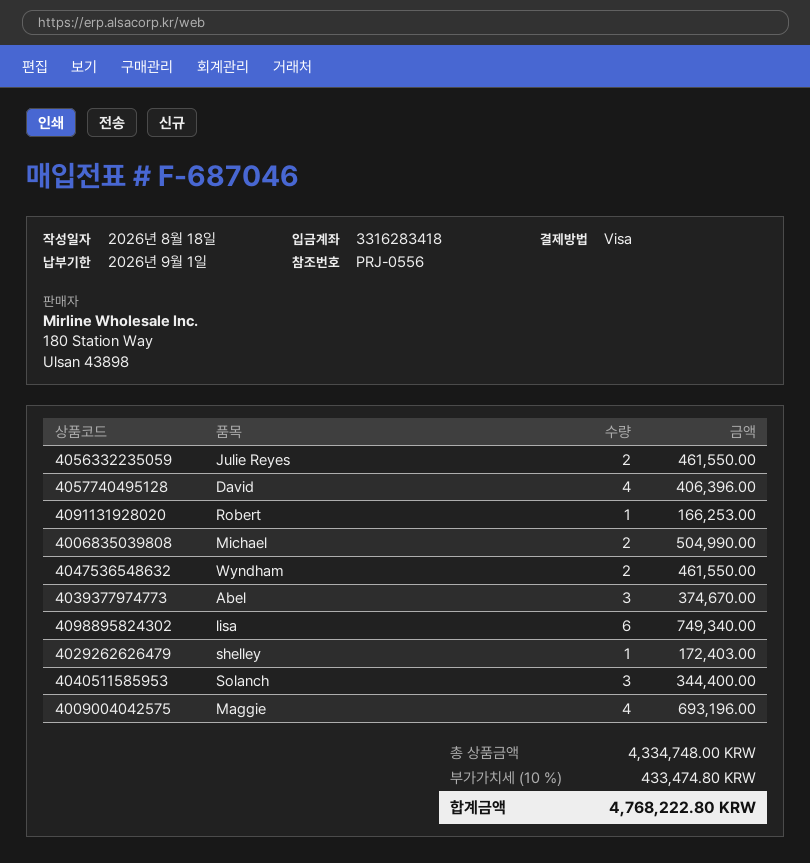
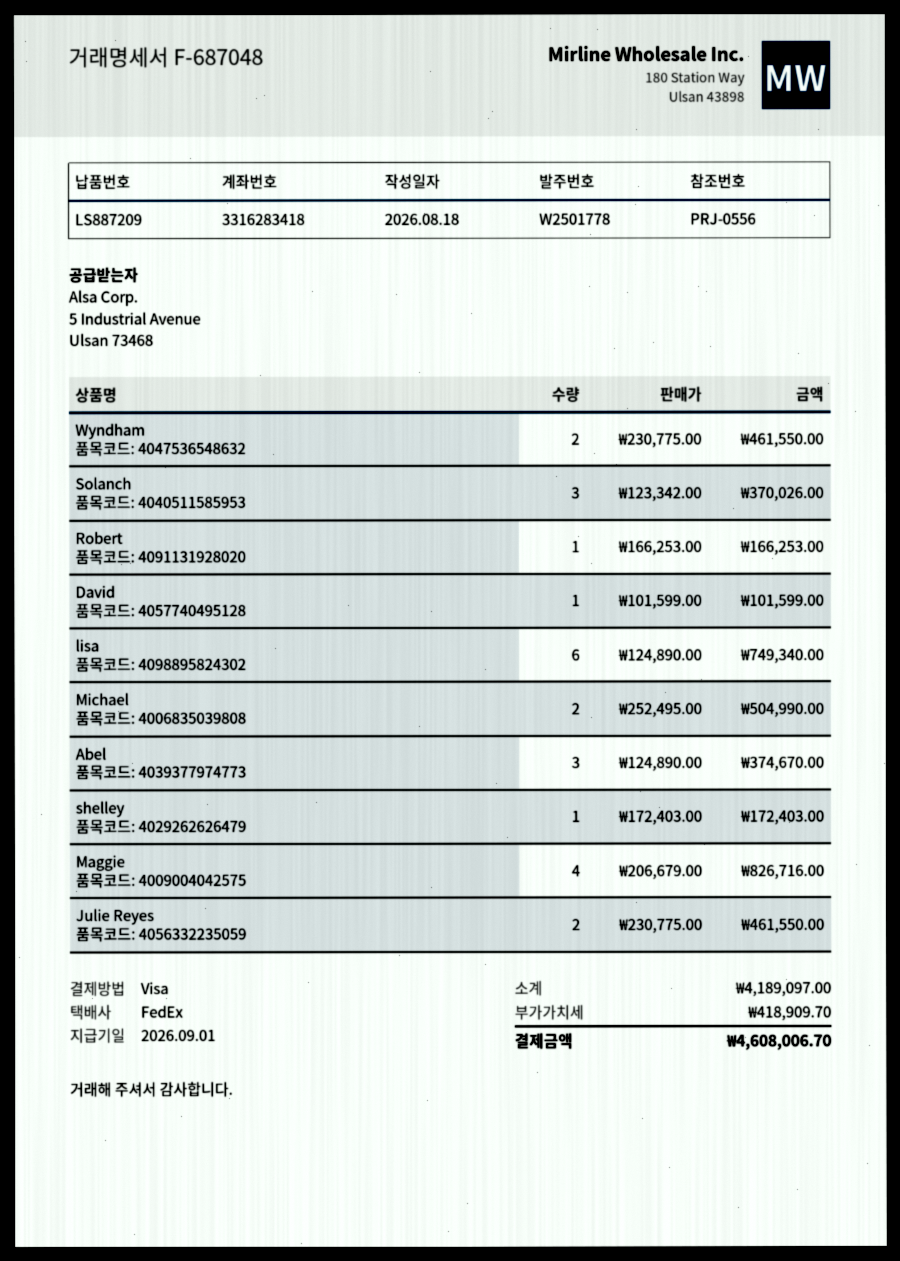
invoice number: F-687046 -> F-687048
David: 4 for 406396.00 -> 1 for 101599.00
Solanch: 3 for 344400.00 -> 3 for 370026.00
Maggie: 4 for 693196.00 -> 4 for 826716.00
subtotal: 4334748.00 -> 4189097.00
tax: 433474.80 -> 418909.70
total: 4768222.80 -> 4608006.70

